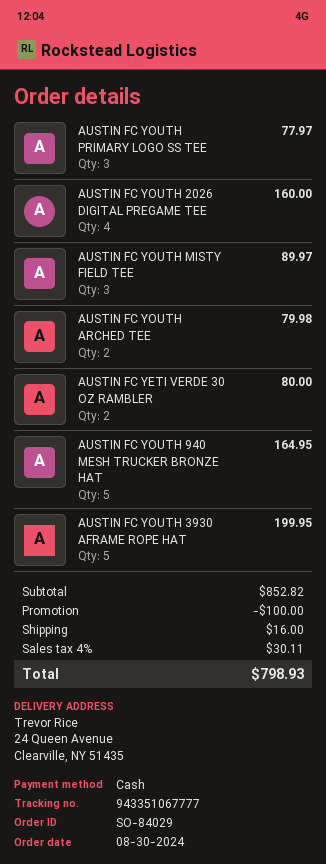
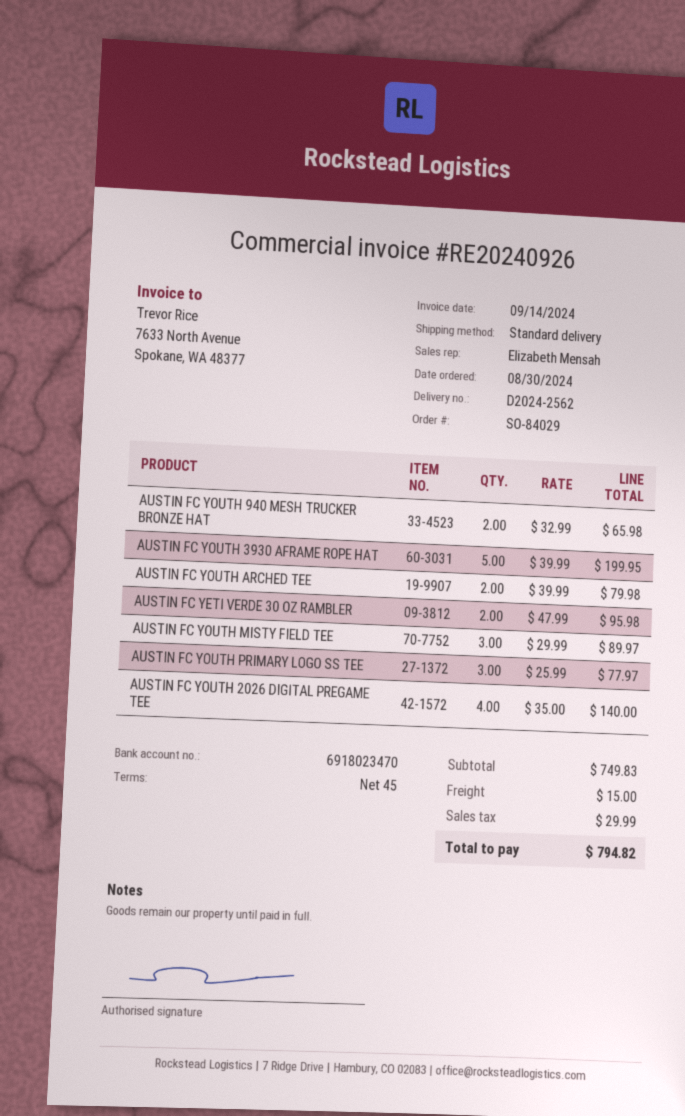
AUSTIN FC YOUTH 2026 DIGITAL PREGAME TEE: 4 for 160.00 -> 4 for 140.00
AUSTIN FC YETI VERDE 30 OZ RAMBLER: 2 for 80.00 -> 2 for 95.98
AUSTIN FC YOUTH 940 MESH TRUCKER BRONZE HAT: 5 for 164.95 -> 2 for 65.98
subtotal: 852.82 -> 749.83
discount: 100.00 -> none
shipping: 16.00 -> 15.00
tax: 30.11 -> 29.99
total: 798.93 -> 794.82

